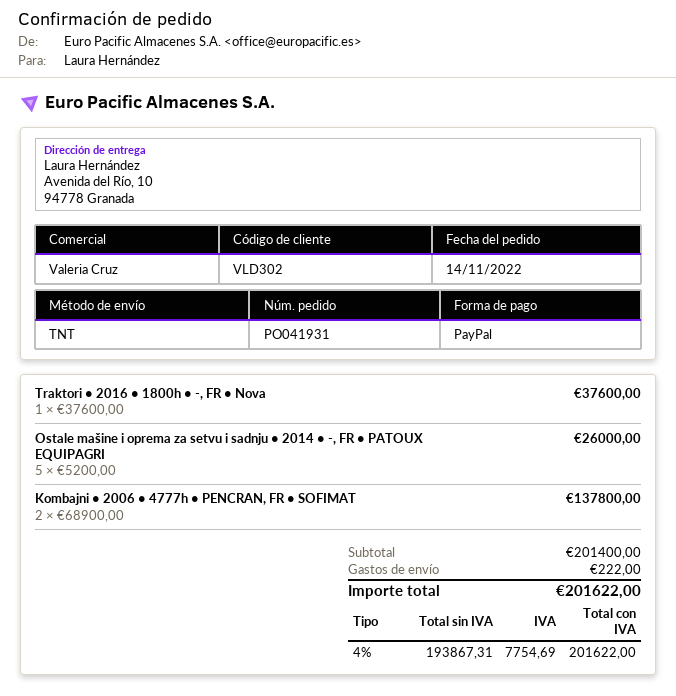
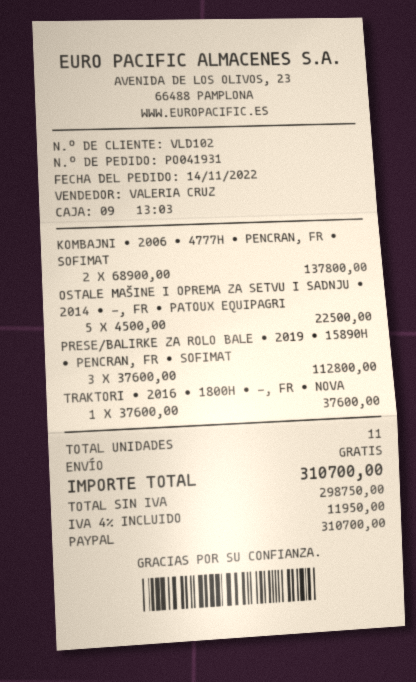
customer number: VLD302 -> VLD102
Ostale mašine i oprema za setvu i sadnju • 2014 • -, FR • PATOUX EQUIPAGRI: 5 x 5200.00 = 26000.00 -> 5 x 4500.00 = 22500.00
PRESE/BALIRKE ZA ROLO BALE • 2019 • 15890H • PENCRAN, FR • SOFIMAT: none -> 3 x 37600.00 = 112800.00
shipping: 222.00 -> 0.00
net: 193867.31 -> 298750.00
tax: 4% = 7754.69 -> 4% = 11950.00
total: 201622.00 -> 310700.00

